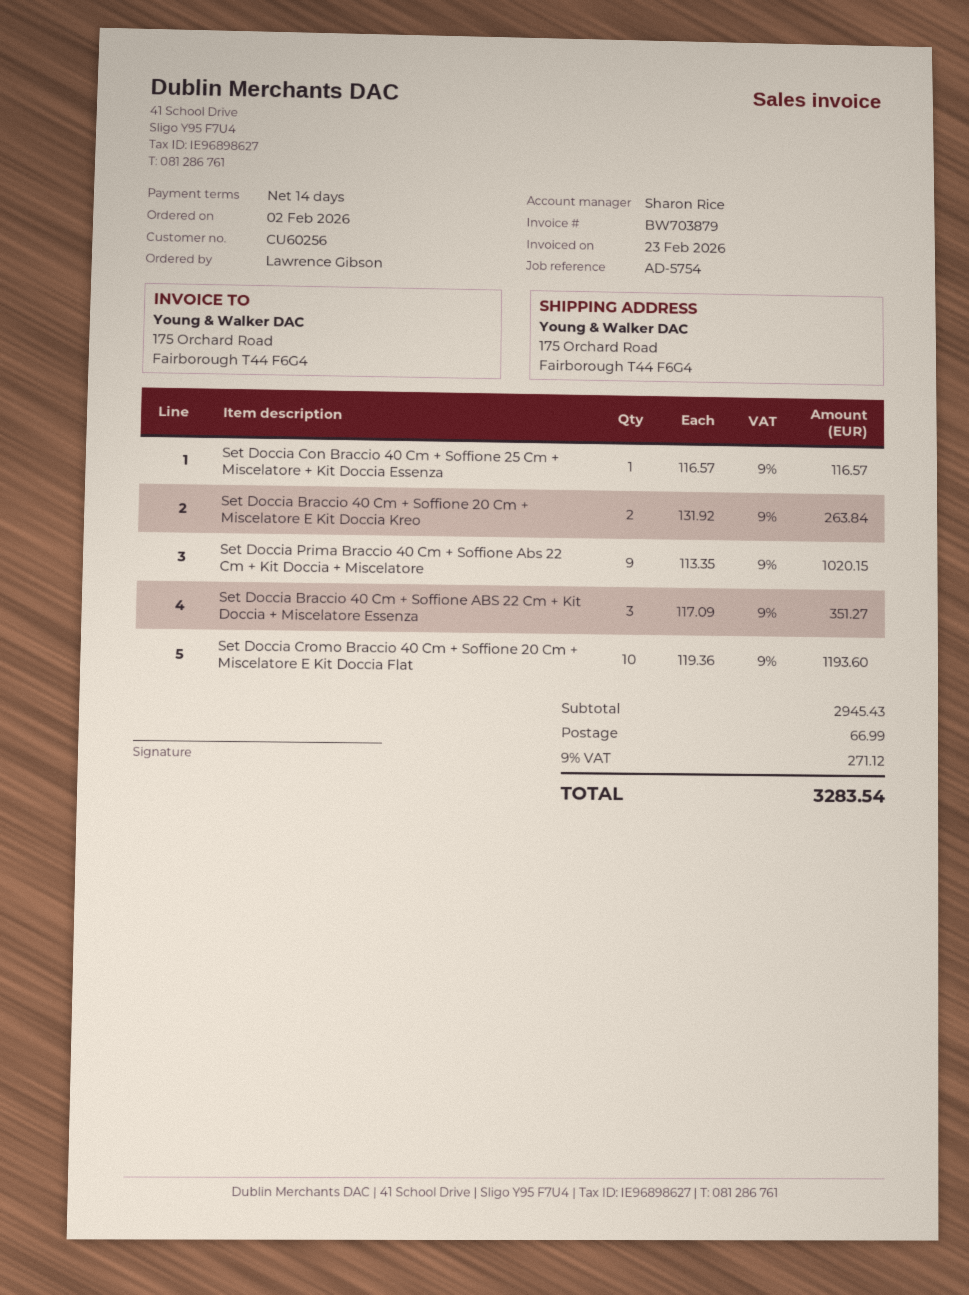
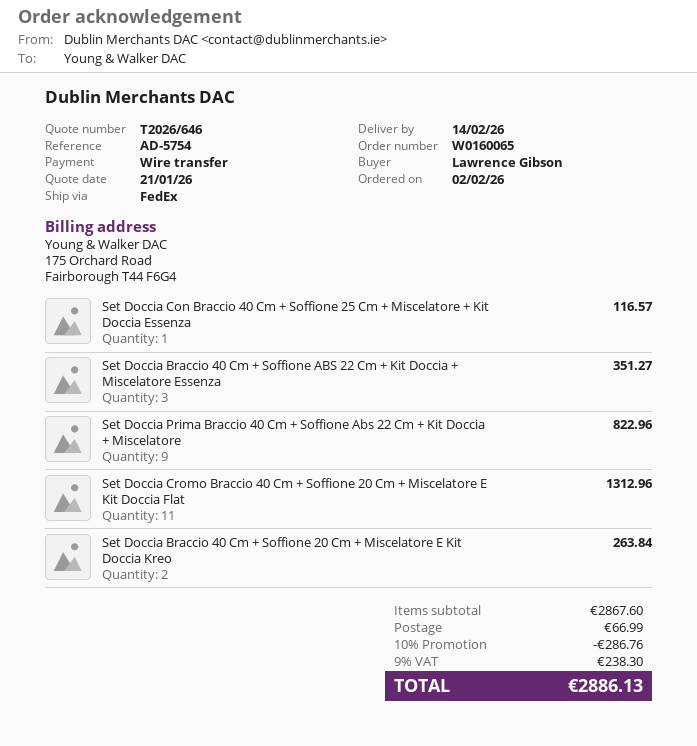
Set Doccia Prima Braccio 40 Cm + Soffione Abs 22 Cm + Kit Doccia + Miscelatore: 9 for 1020.15 -> 9 for 822.96
Set Doccia Cromo Braccio 40 Cm + Soffione 20 Cm + Miscelatore E Kit Doccia Flat: 10 for 1193.60 -> 11 for 1312.96
subtotal: 2945.43 -> 2867.60
discount: none -> 10% = 286.76
tax: 9% = 271.12 -> 9% = 238.30
total: 3283.54 -> 2886.13

